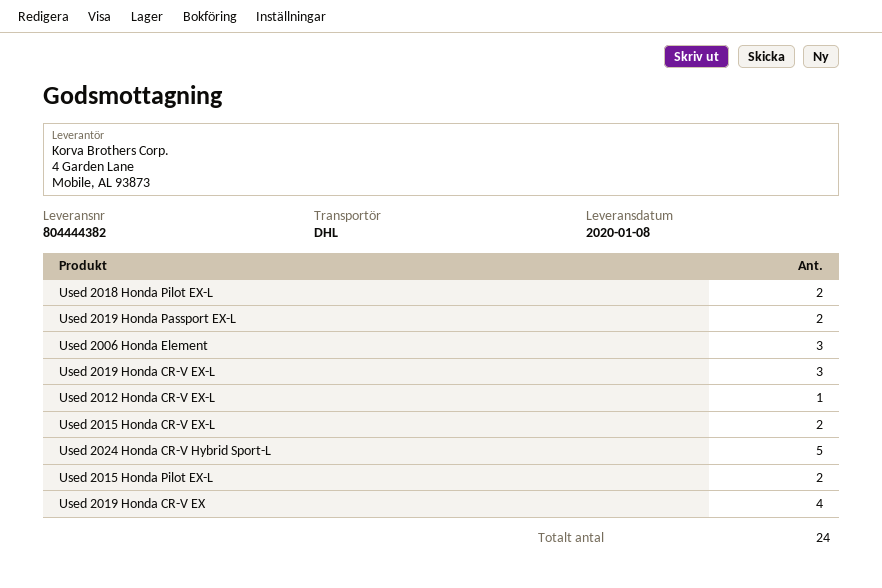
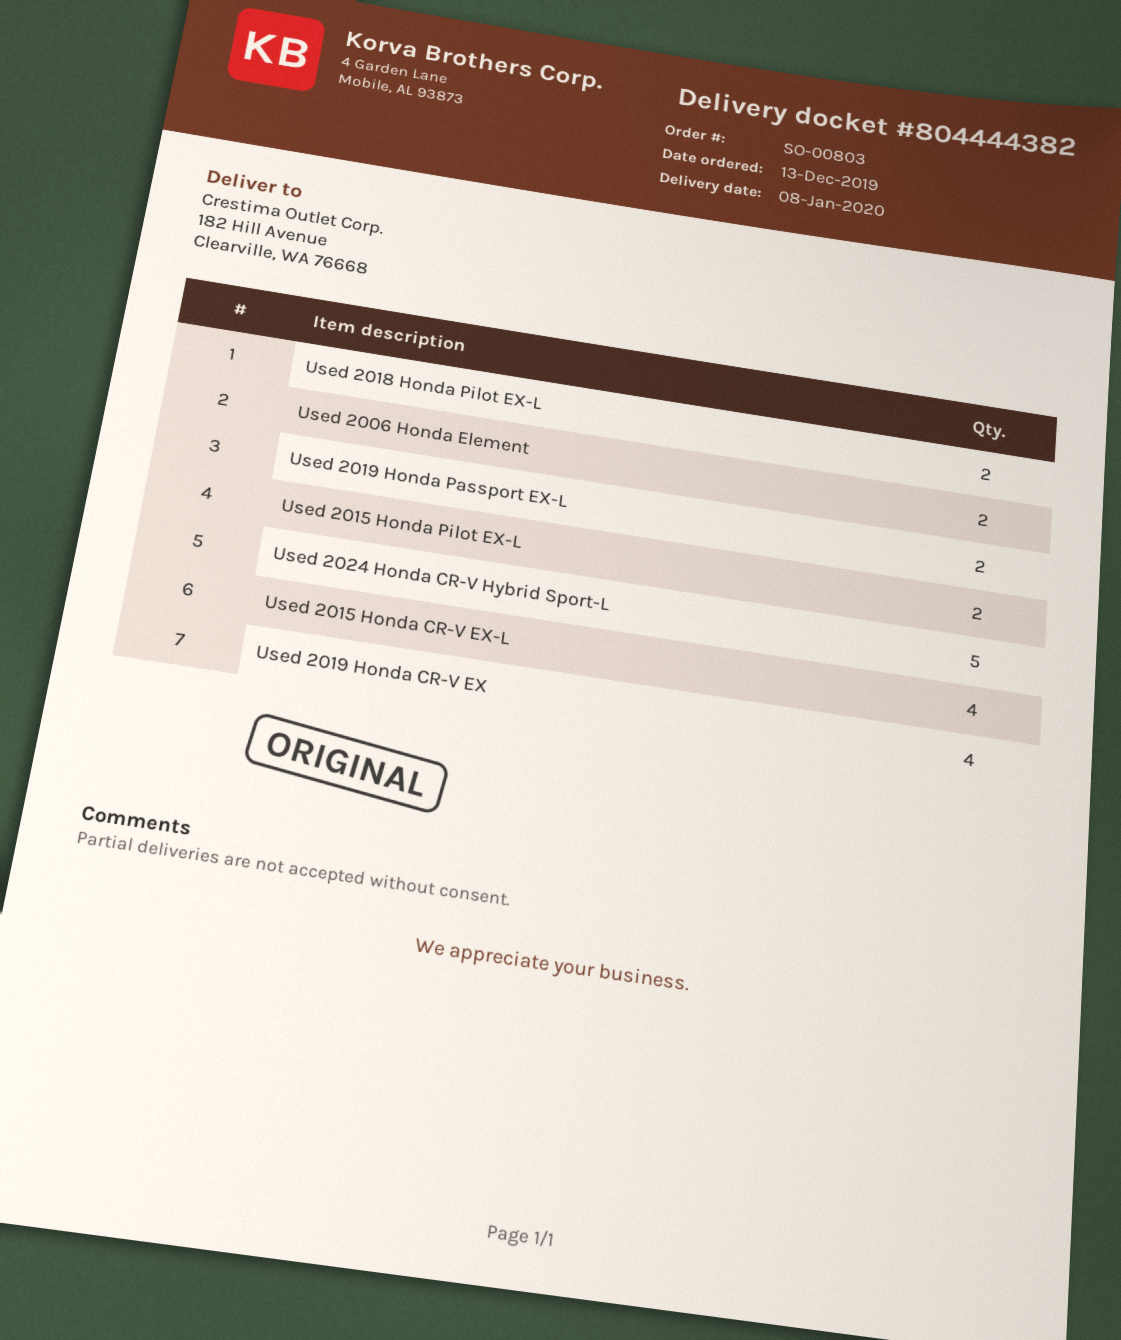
Used 2006 Honda Element: 3 -> 2
Used 2019 Honda CR-V EX-L: 3 -> none
Used 2012 Honda CR-V EX-L: 1 -> none
Used 2015 Honda CR-V EX-L: 2 -> 4

